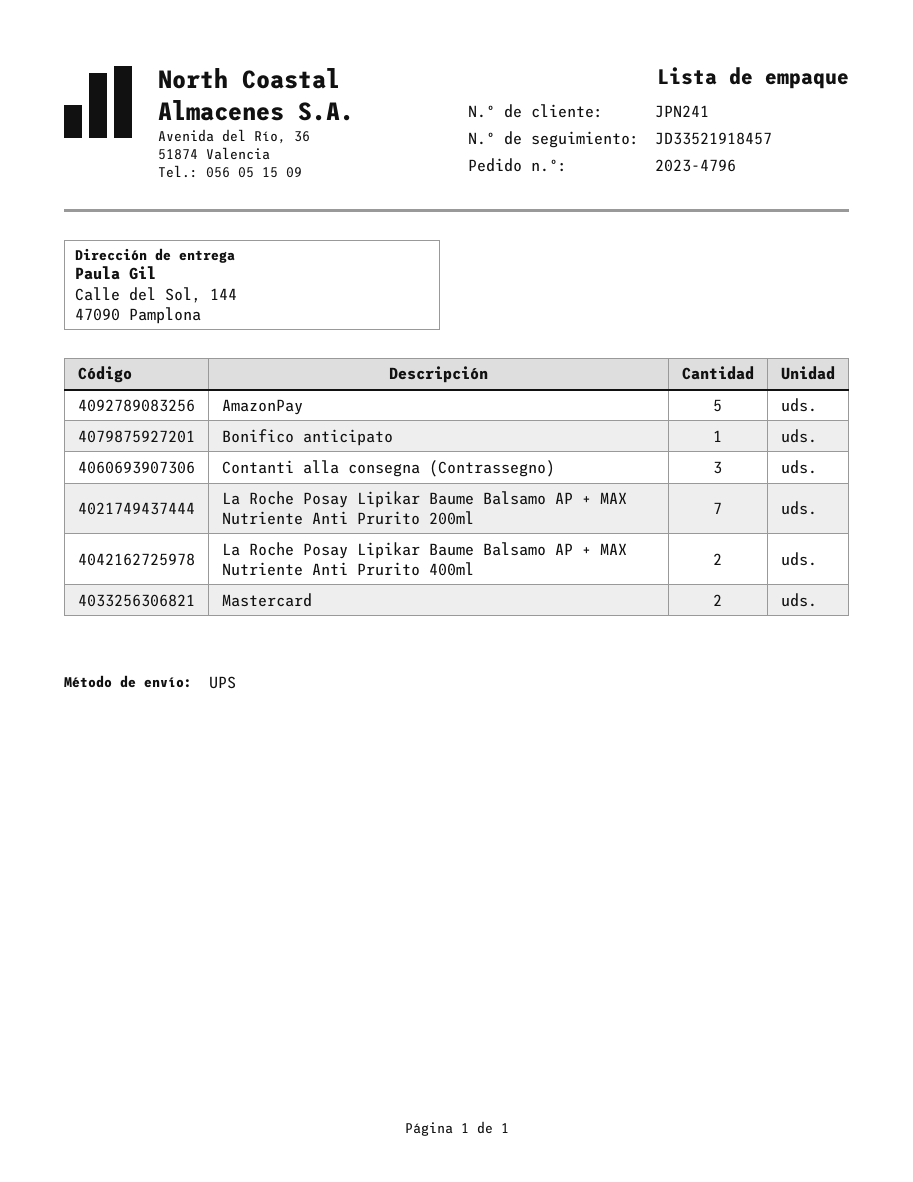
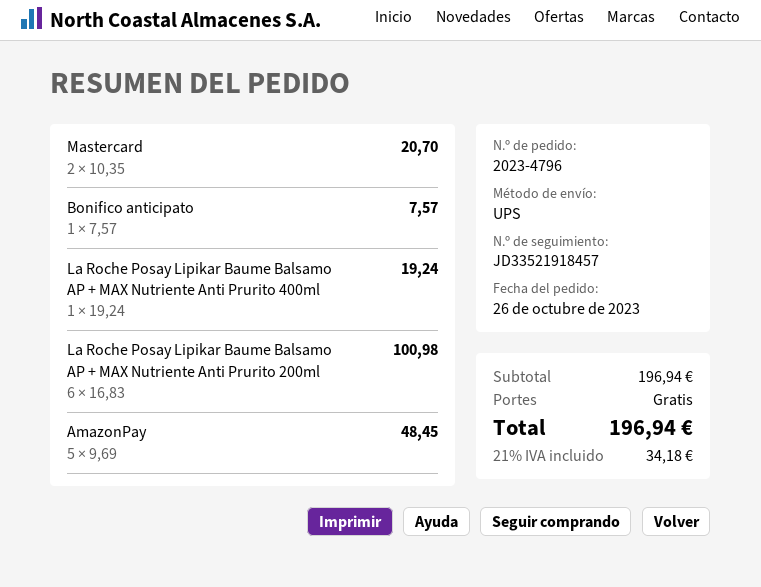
Contanti alla consegna (Contrassegno): 3 -> none
La Roche Posay Lipikar Baume Balsamo AP + MAX Nutriente Anti Prurito 200ml: 7 -> 6
La Roche Posay Lipikar Baume Balsamo AP + MAX Nutriente Anti Prurito 400ml: 2 -> 1

